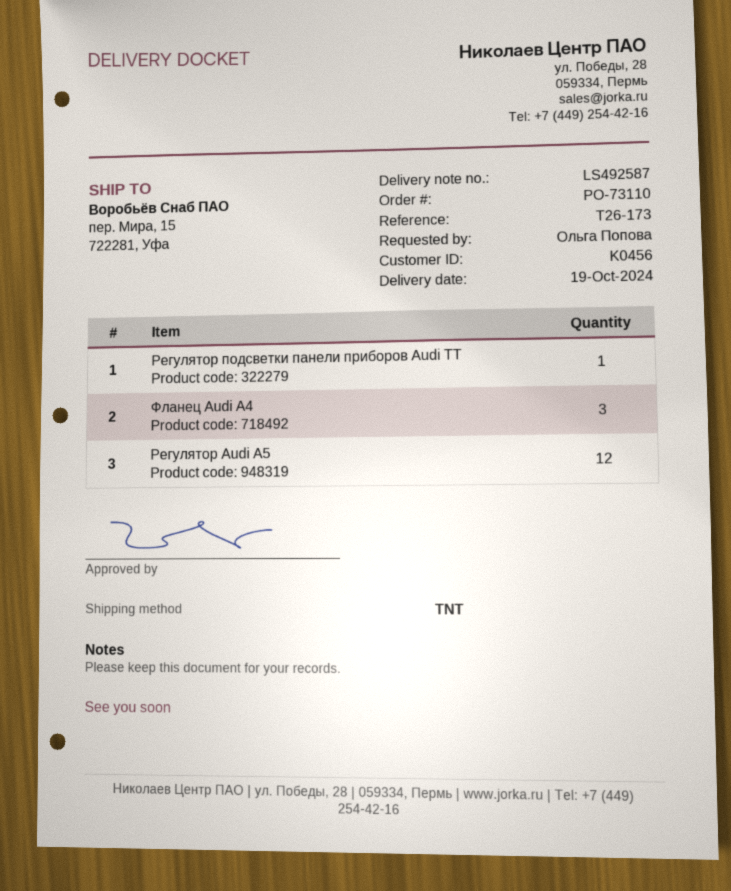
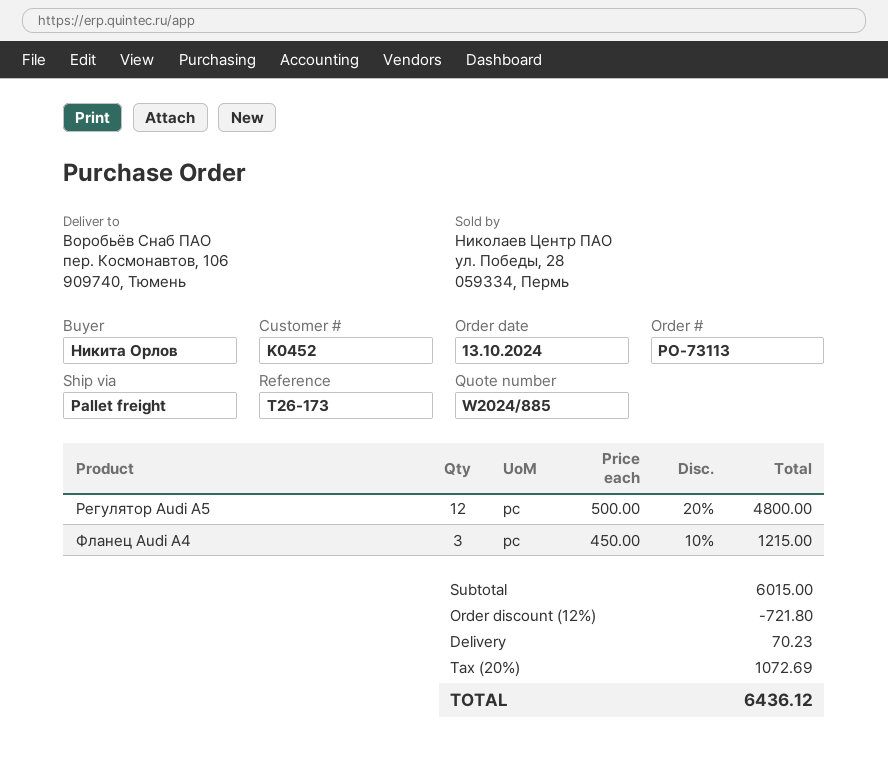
order number: PO-73110 -> PO-73113
customer number: K0456 -> K0452
ordered by: Ольга Попова -> Никита Орлов
shipping method: TNT -> pallet freight
ship to: пер. Мира, 15, 722281, Уфа -> пер. Космонавтов, 106, 909740, Тюмень
Регулятор подсветки панели приборов Audi TT: 1 -> none

